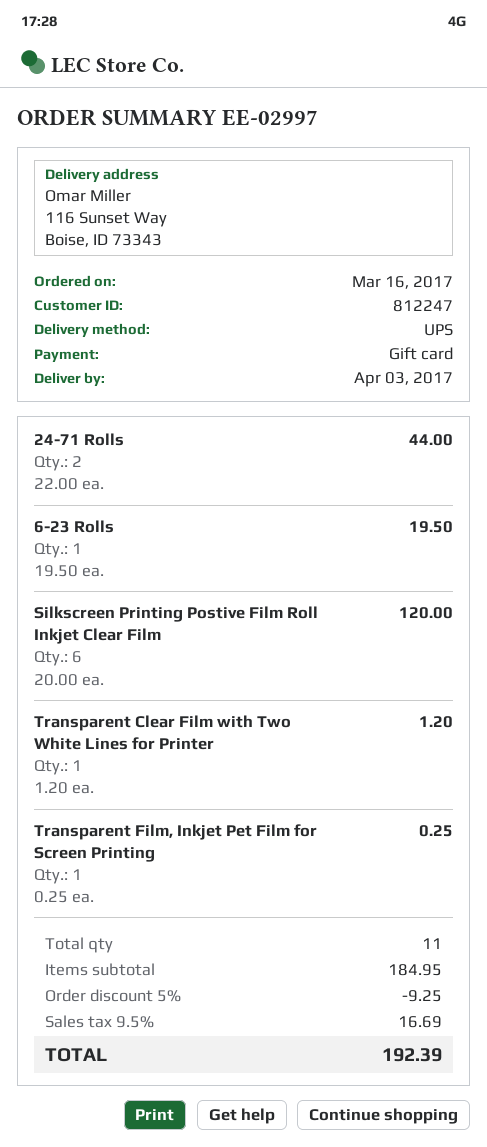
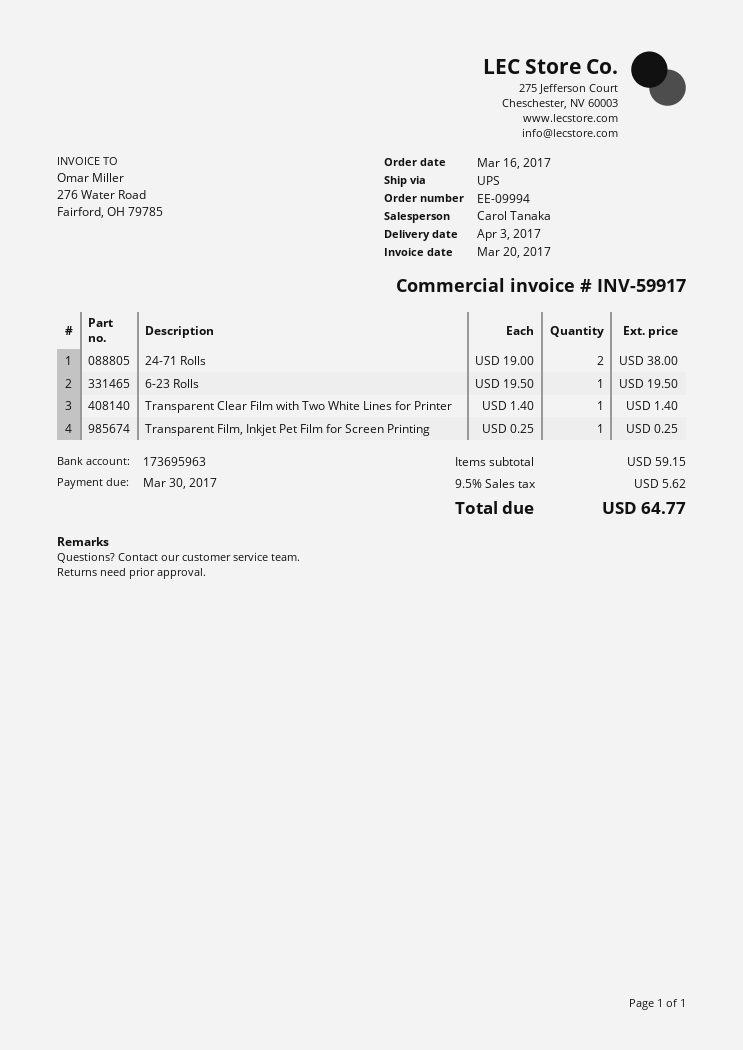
order number: EE-02997 -> EE-09994
24-71 Rolls: 2 x 22.00 = 44.00 -> 2 x 19.00 = 38.00
Silkscreen Printing Postive Film Roll Inkjet Clear Film: 6 x 20.00 = 120.00 -> none
Transparent Clear Film with Two White Lines for Printer: 1 x 1.20 = 1.20 -> 1 x 1.40 = 1.40
subtotal: 184.95 -> 59.15
discount: 5% = 9.25 -> none
tax: 9.5% = 16.69 -> 9.5% = 5.62
total: 192.39 -> 64.77

